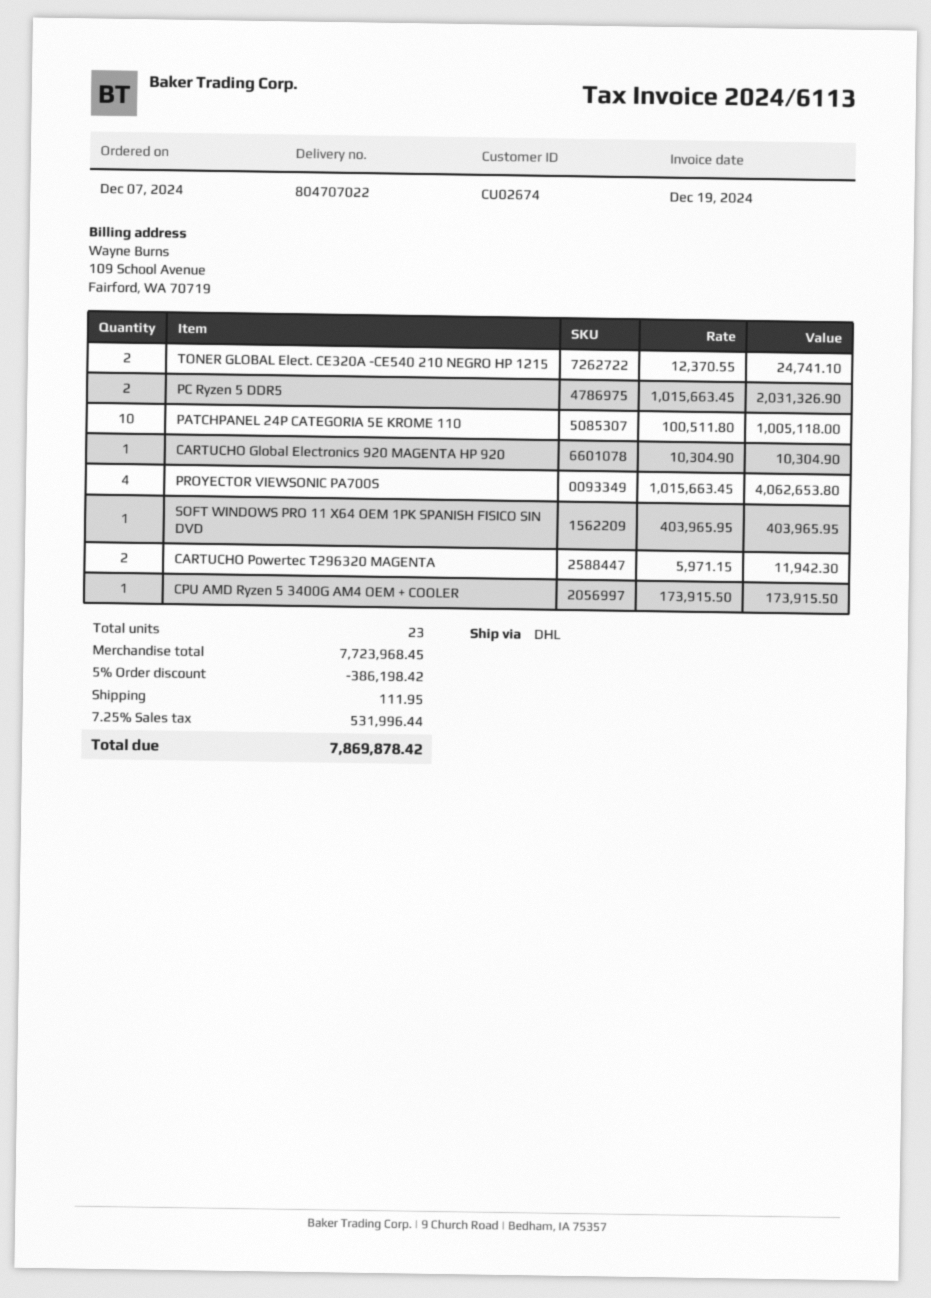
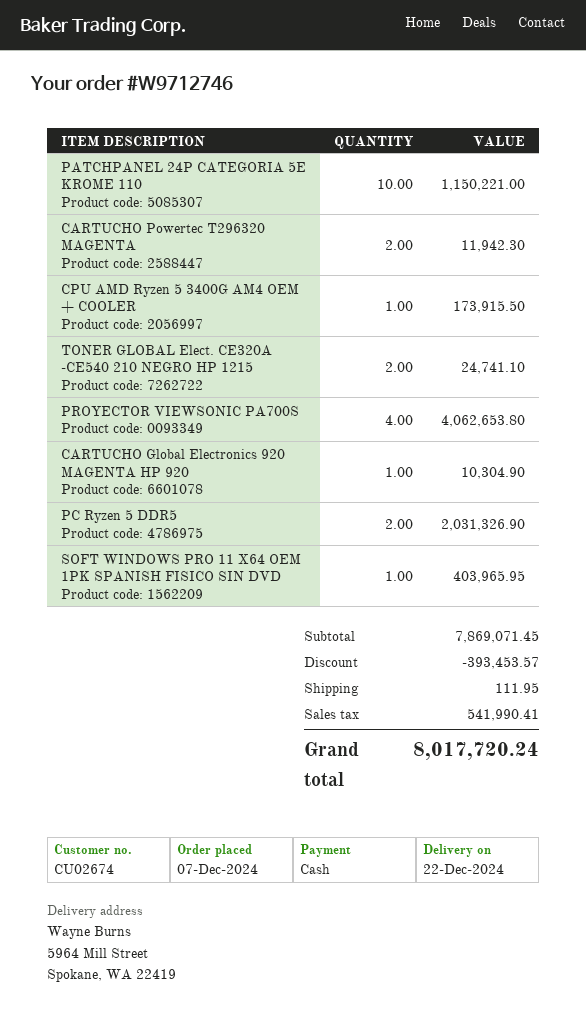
PATCHPANEL 24P CATEGORIA 5E KROME 110: 10 for 1005118.00 -> 10 for 1150221.00
subtotal: 7723968.45 -> 7869071.45
discount: 386198.42 -> 393453.57
tax: 531996.44 -> 541990.41
total: 7869878.42 -> 8017720.24

